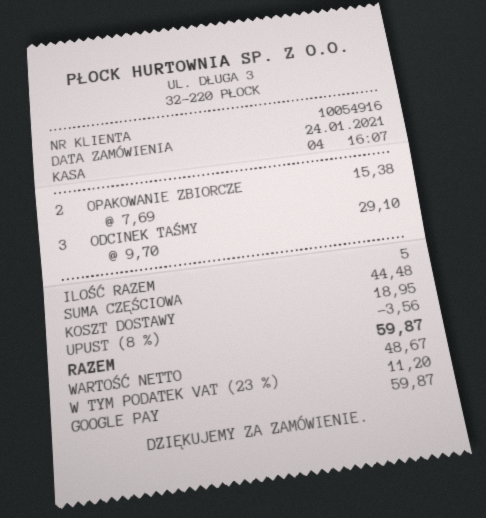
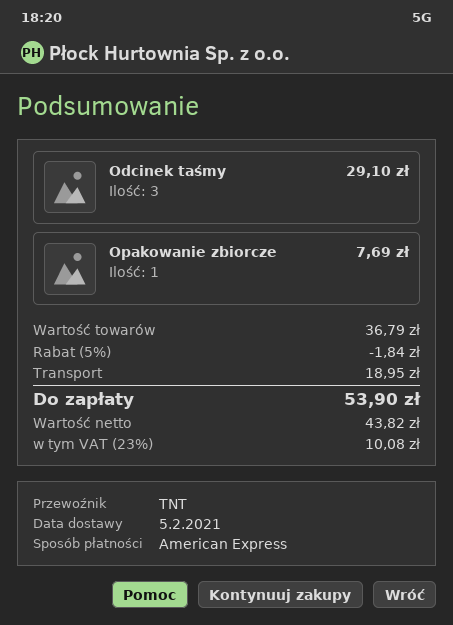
payment method: Google Pay -> American Express
OPAKOWANIE ZBIORCZE: 2 for 15.38 -> 1 for 7.69
subtotal: 44.48 -> 36.79
discount: 8% = 3.56 -> 5% = 1.84
net: 48.67 -> 43.82
tax: 23% = 11.20 -> 23% = 10.08
total: 59.87 -> 53.90

